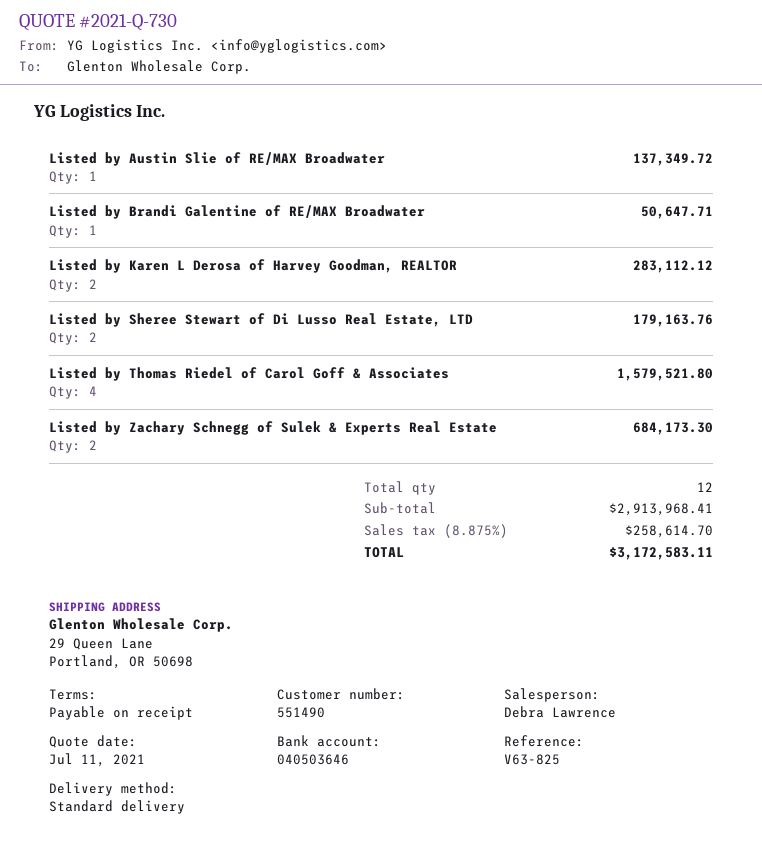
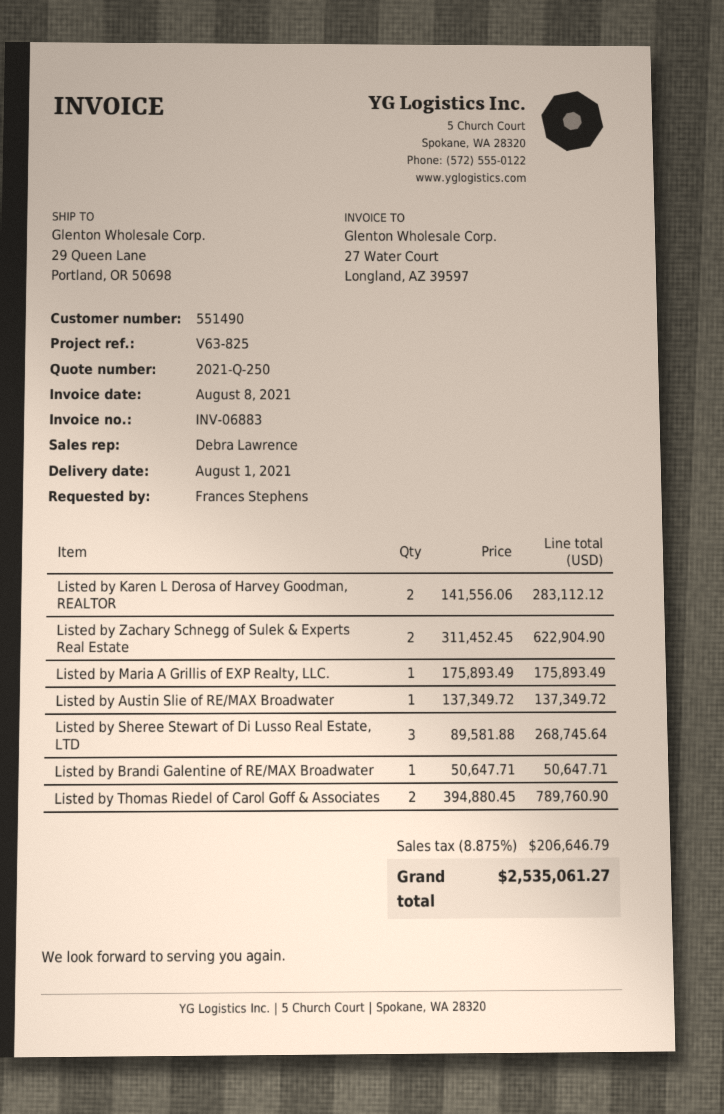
quote number: 2021-Q-730 -> 2021-Q-250
Listed by Sheree Stewart of Di Lusso Real Estate, LTD: 2 for 179163.76 -> 3 for 268745.64
Listed by Thomas Riedel of Carol Goff & Associates: 4 for 1579521.80 -> 2 for 789760.90
Listed by Zachary Schnegg of Sulek & Experts Real Estate: 2 for 684173.30 -> 2 for 622904.90
Listed by Maria A Grillis of EXP Realty, LLC.: none -> 1 for 175893.49
tax: 8.875% = 258614.70 -> 8.875% = 206646.79
total: 3172583.11 -> 2535061.27

